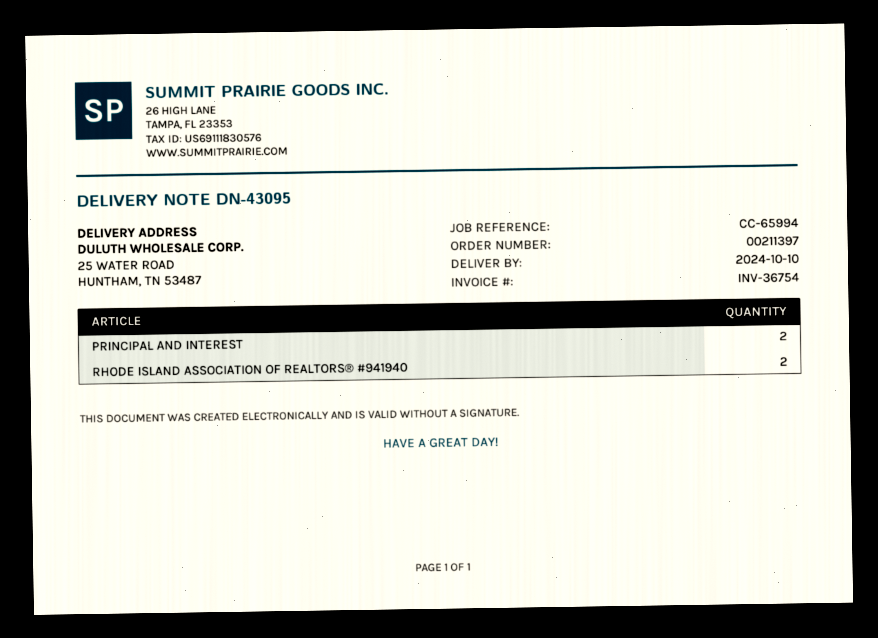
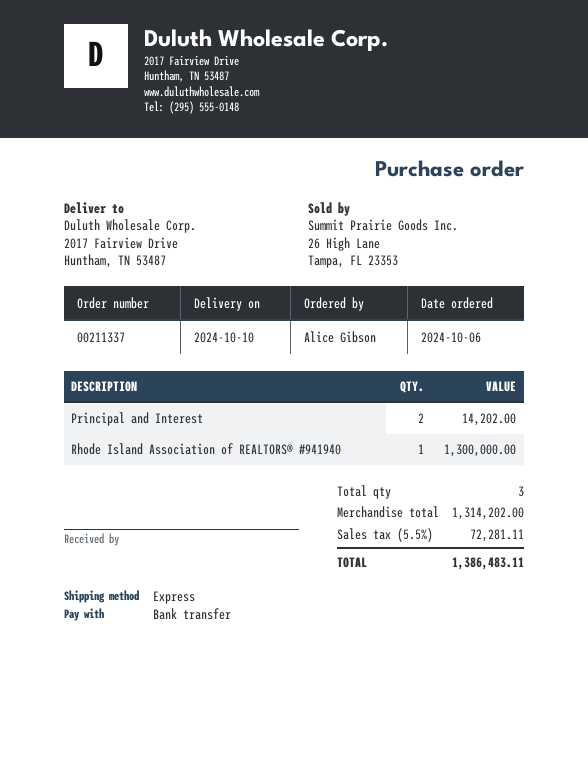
order number: 00211397 -> 00211337
ship to: 25 WATER ROAD, HUNTHAM, TN 53487 -> 2017 Fairview Drive, Huntham, TN 53487
RHODE ISLAND ASSOCIATION OF REALTORS® #941940: 2 -> 1

